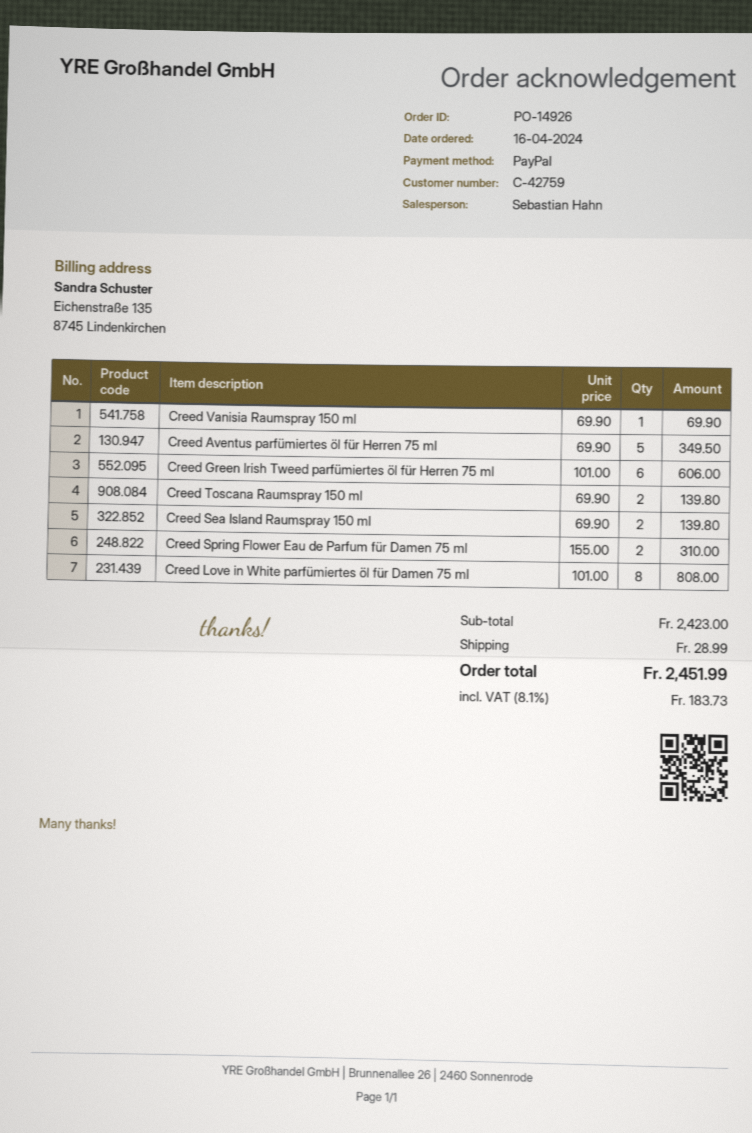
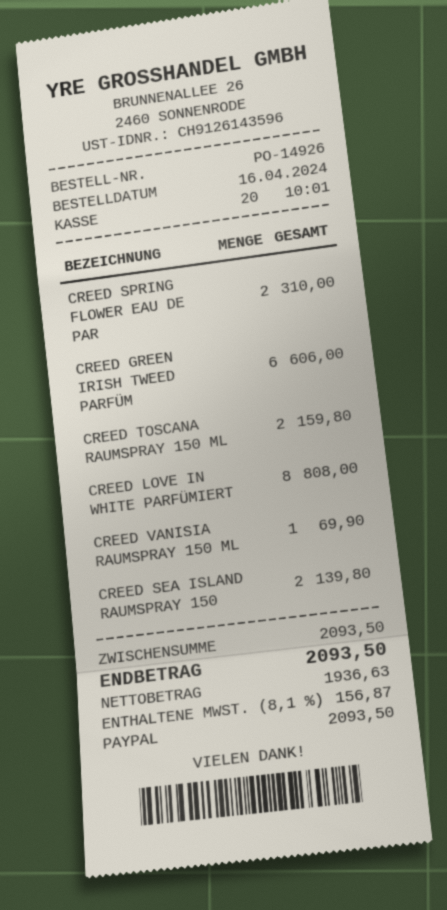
Creed Aventus parfümiertes öl für Herren 75 ml: 5 for 349.50 -> none
Creed Toscana Raumspray 150 ml: 2 for 139.80 -> 2 for 159.80
subtotal: 2423.00 -> 2093.50
shipping: 28.99 -> none
tax: 8.1% = 183.73 -> 8.1% = 156.87
total: 2451.99 -> 2093.50

